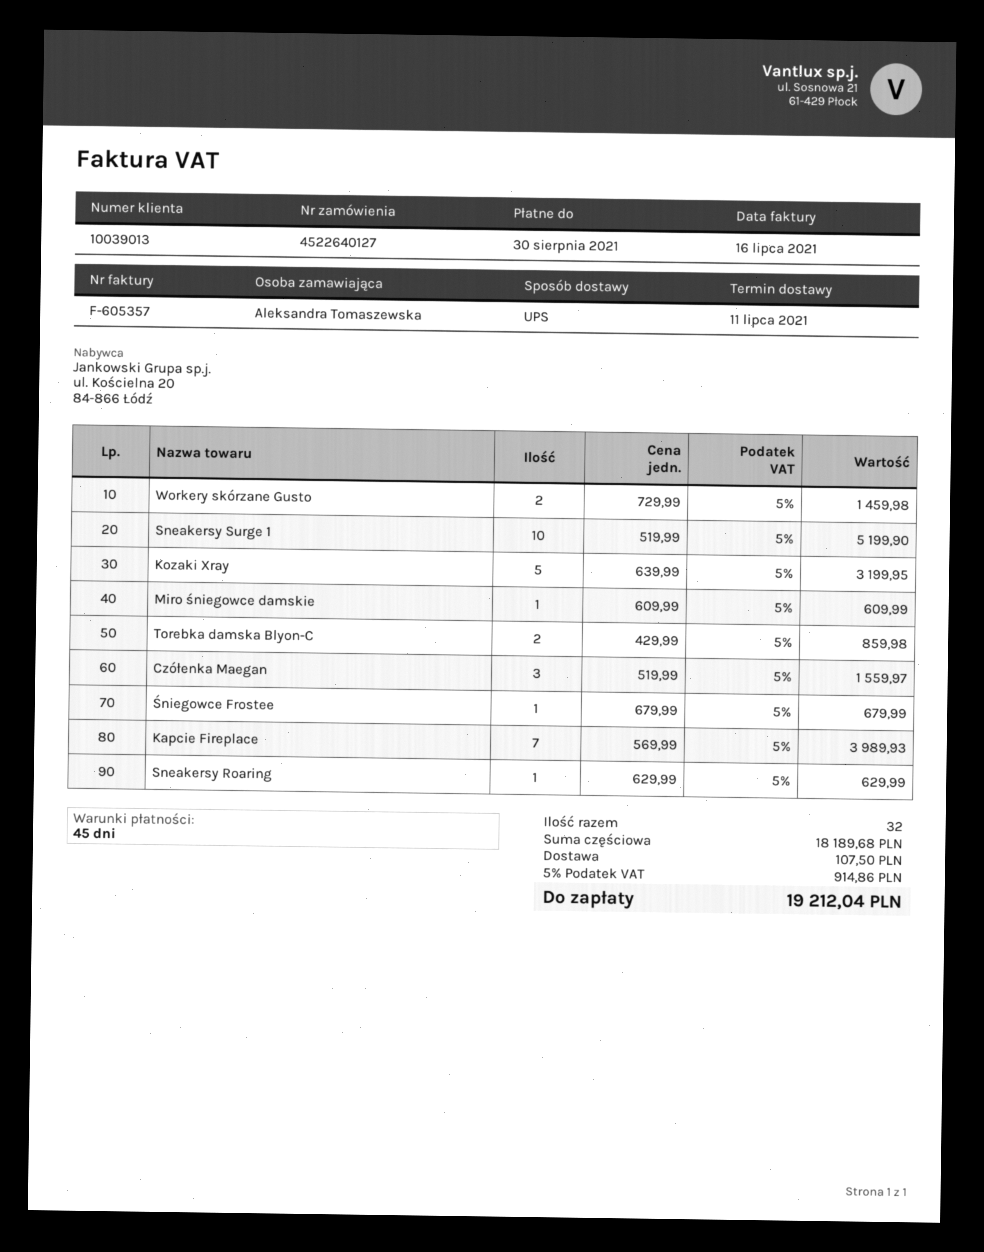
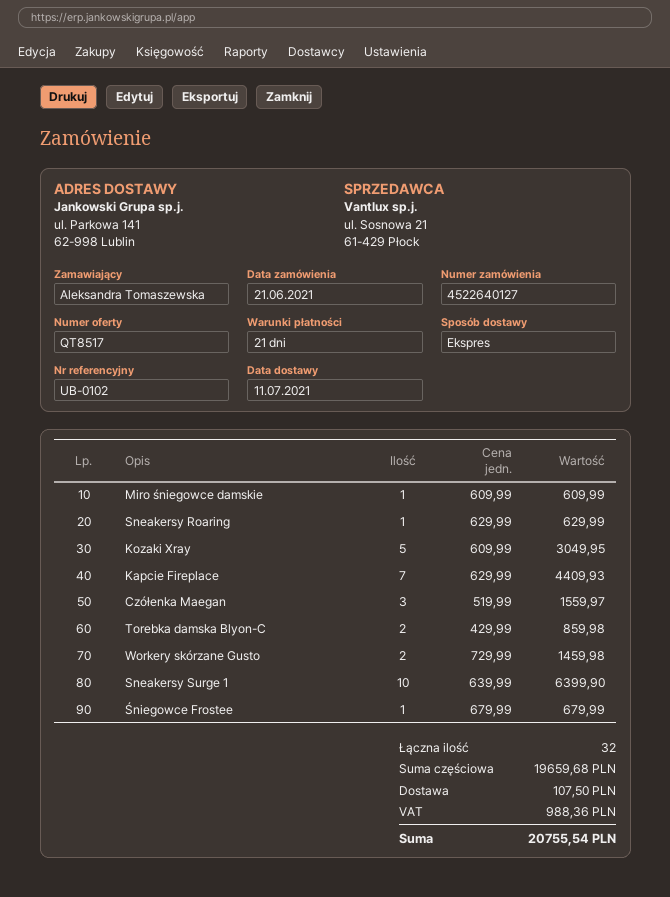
payment terms: 45 days -> 21 days
shipping method: UPS -> express
Sneakersy Surge 1: 10 x 519.99 = 5199.90 -> 10 x 639.99 = 6399.90
Kozaki Xray: 5 x 639.99 = 3199.95 -> 5 x 609.99 = 3049.95
Kapcie Fireplace: 7 x 569.99 = 3989.93 -> 7 x 629.99 = 4409.93
subtotal: 18189.68 -> 19659.68
tax: 914.86 -> 988.36
total: 19212.04 -> 20755.54

